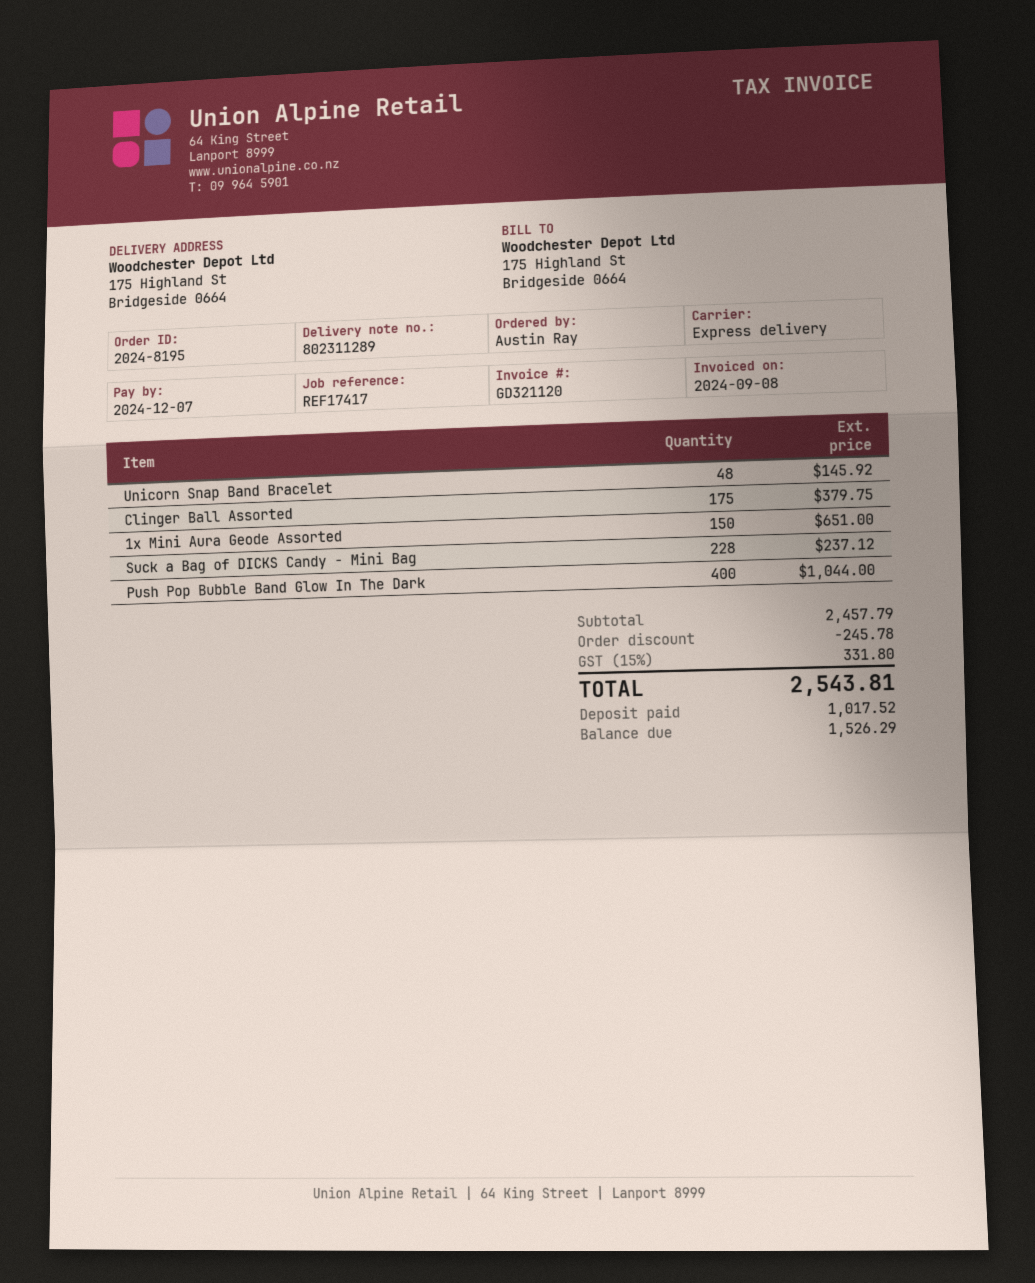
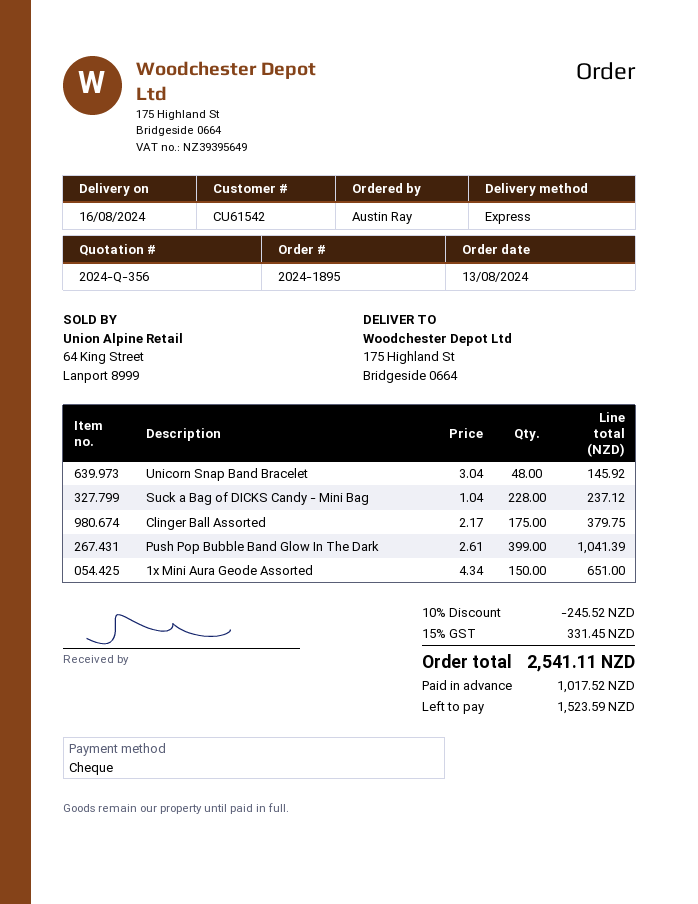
order number: 2024-8195 -> 2024-1895
Push Pop Bubble Band Glow In The Dark: 400 for 1044.00 -> 399 for 1041.39
discount: 245.78 -> 245.52
tax: 15% = 331.80 -> 15% = 331.45
total: 2543.81 -> 2541.11
balance: 1526.29 -> 1523.59

